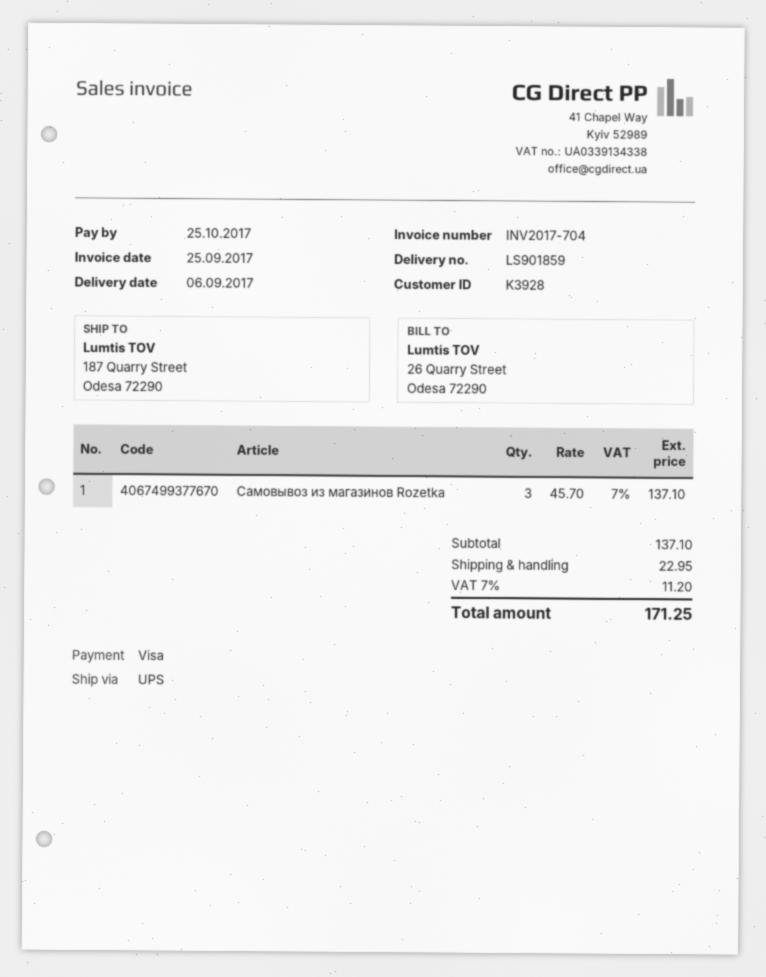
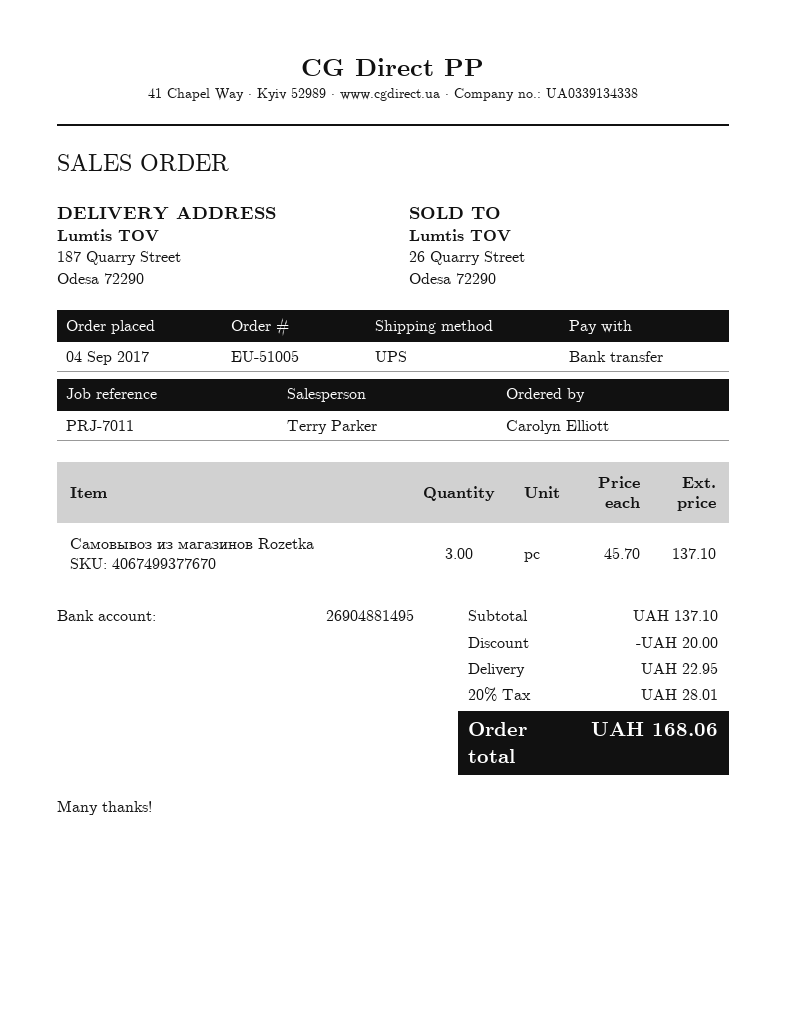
payment method: Visa -> bank transfer
discount: none -> 20.00
tax: 7% = 11.20 -> 20% = 28.01
total: 171.25 -> 168.06

